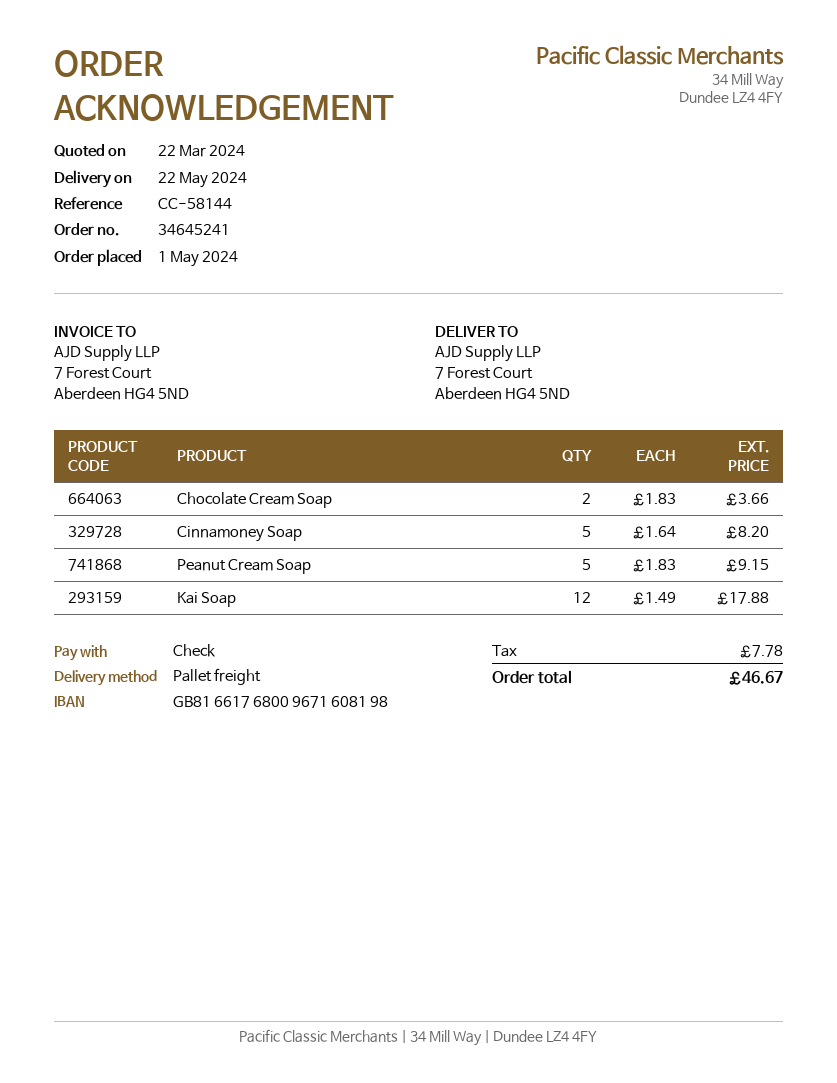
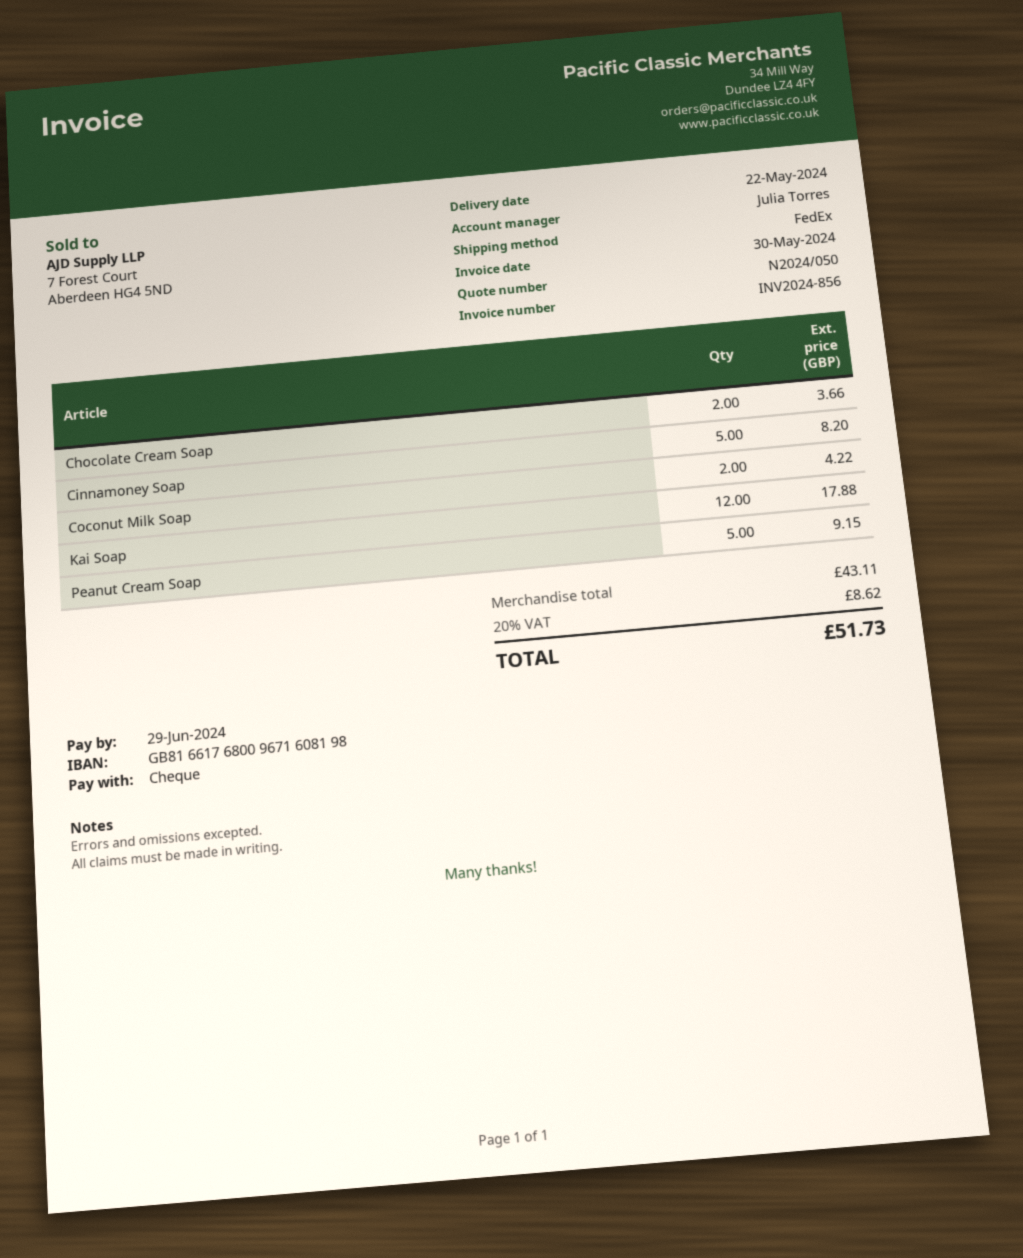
shipping method: pallet freight -> FedEx
Coconut Milk Soap: none -> 2 for 4.22
tax: 7.78 -> 8.62
total: 46.67 -> 51.73

